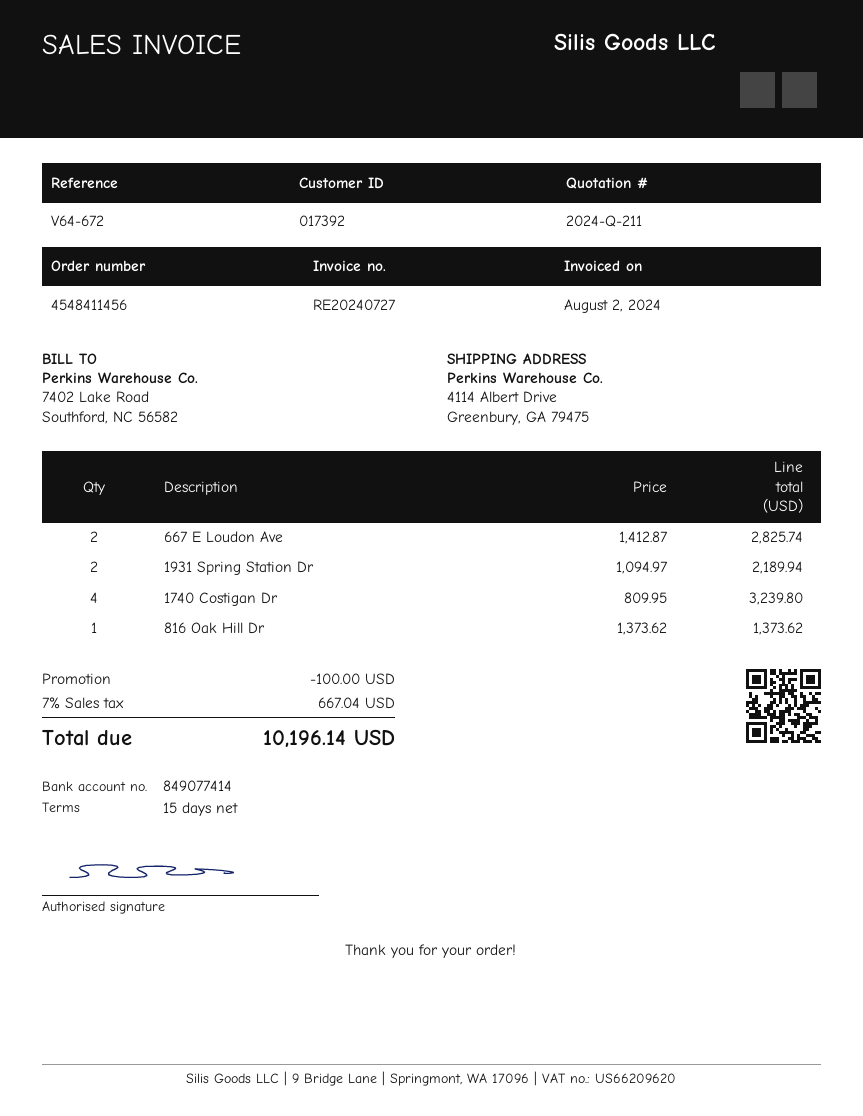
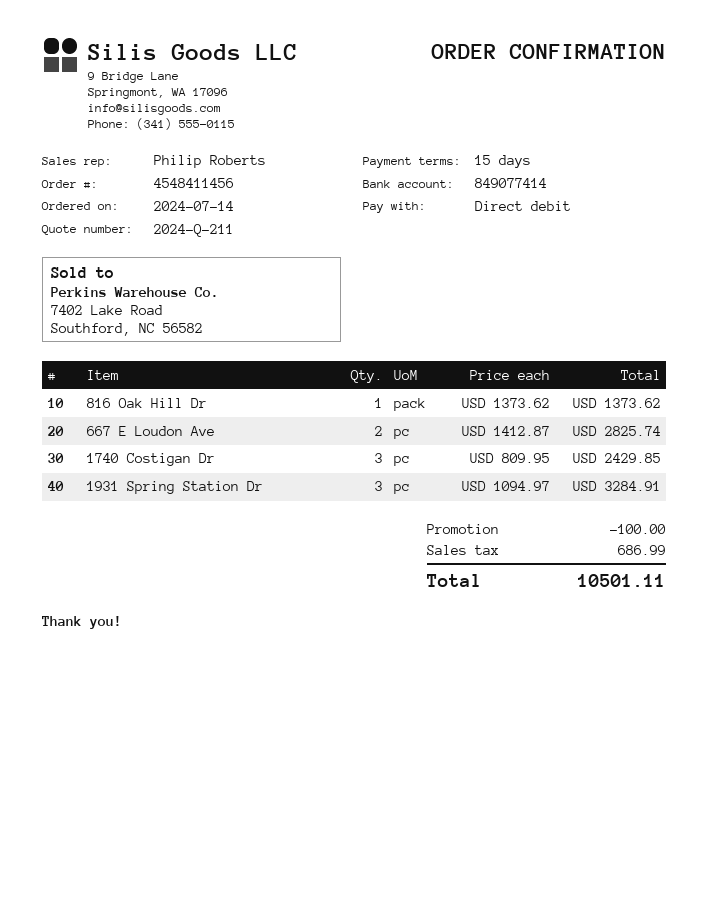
1931 Spring Station Dr: 2 x 1094.97 = 2189.94 -> 3 x 1094.97 = 3284.91
1740 Costigan Dr: 4 x 809.95 = 3239.80 -> 3 x 809.95 = 2429.85
tax: 667.04 -> 686.99
total: 10196.14 -> 10501.11

